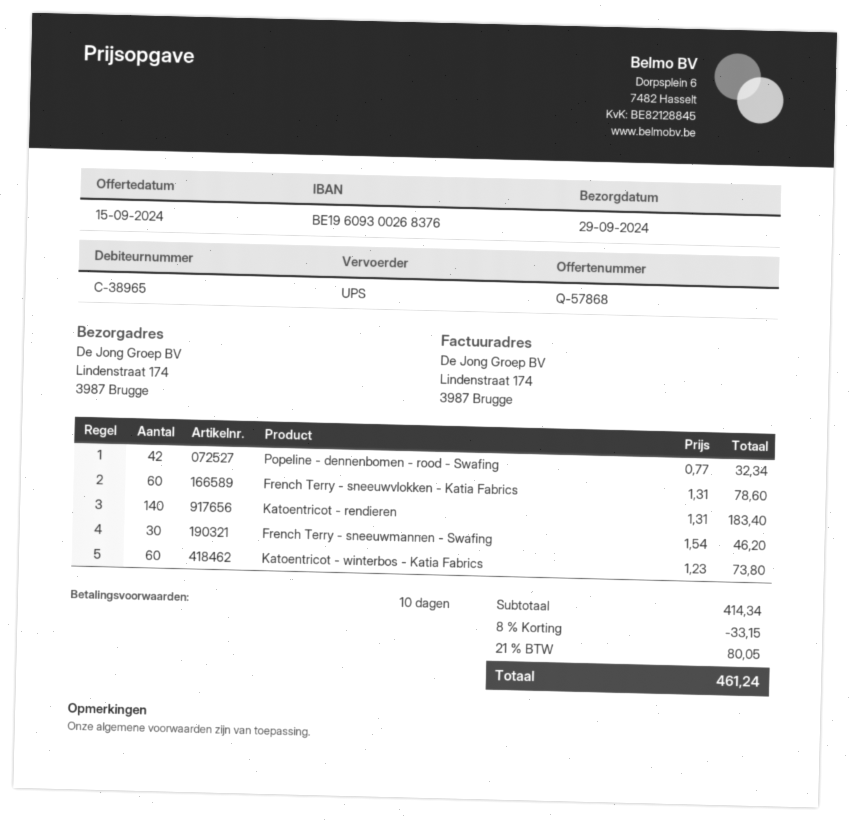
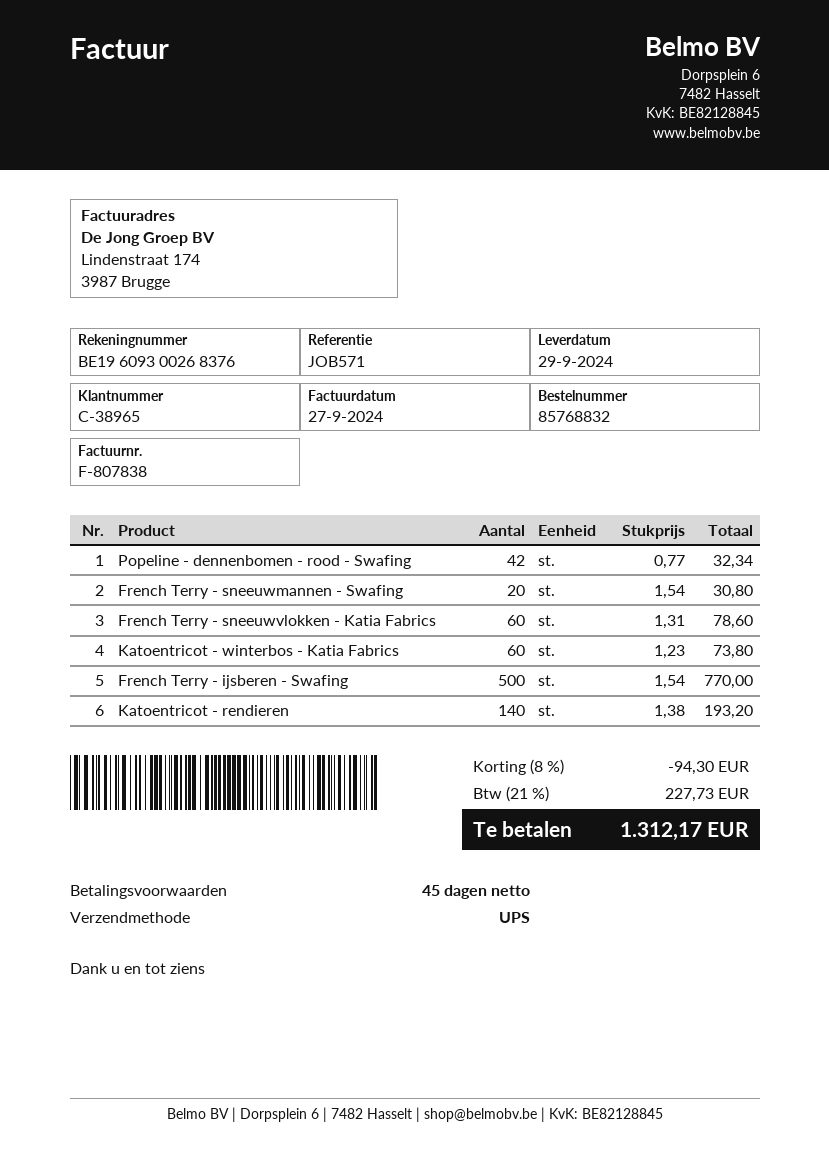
payment terms: 10 days -> 45 days
Katoentricot - rendieren: 140 x 1.31 = 183.40 -> 140 x 1.38 = 193.20
French Terry - sneeuwmannen - Swafing: 30 x 1.54 = 46.20 -> 20 x 1.54 = 30.80
French Terry - ijsberen - Swafing: none -> 500 x 1.54 = 770.00
discount: 8% = 33.15 -> 8% = 94.30
tax: 21% = 80.05 -> 21% = 227.73
total: 461.24 -> 1312.17

